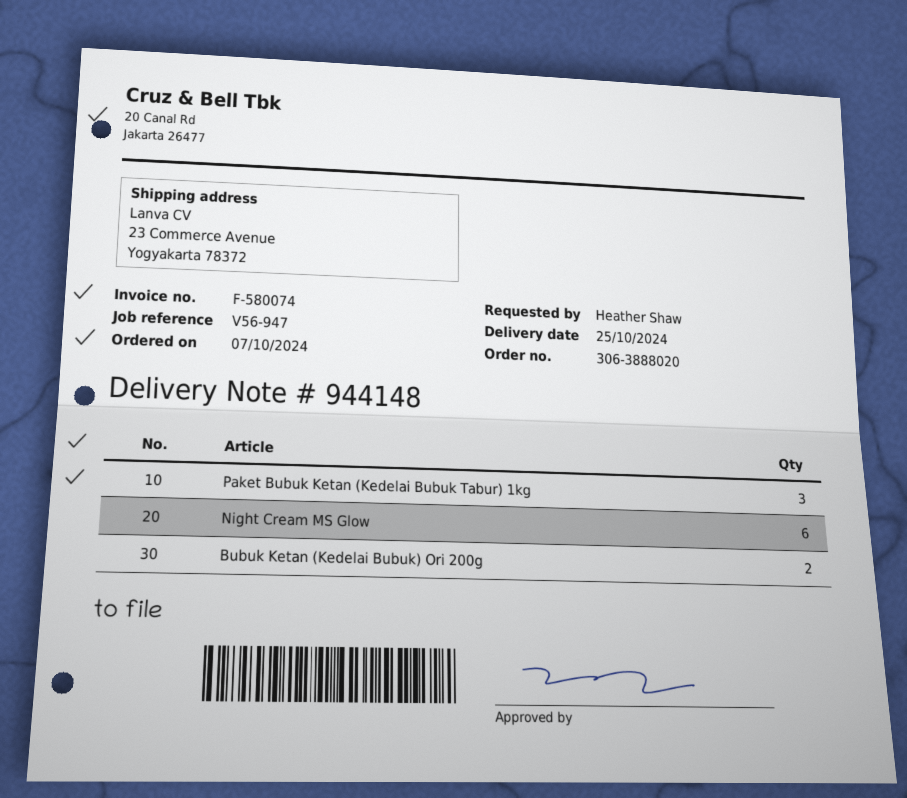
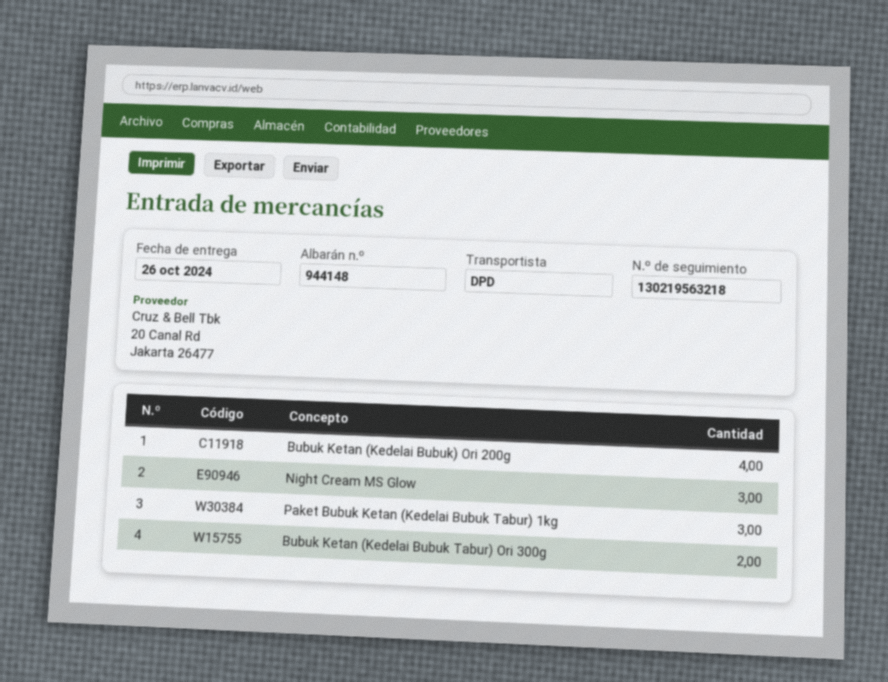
delivery date: 2024-10-25 -> 2024-10-26
Night Cream MS Glow: 6 -> 3
Bubuk Ketan (Kedelai Bubuk) Ori 200g: 2 -> 4
Bubuk Ketan (Kedelai Bubuk Tabur) Ori 300g: none -> 2

